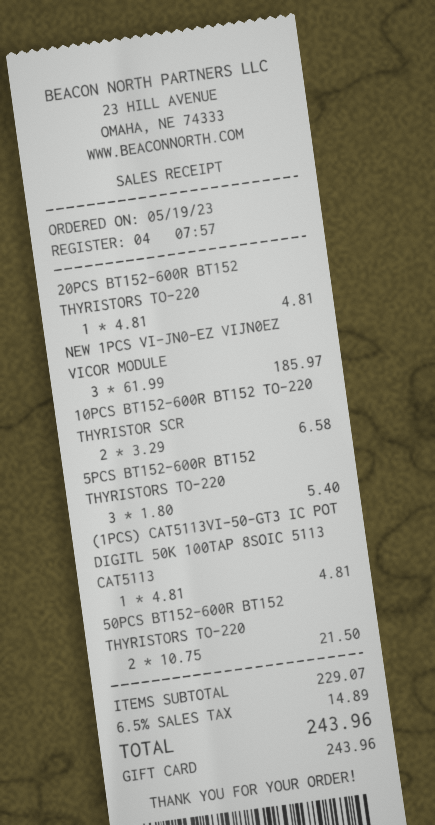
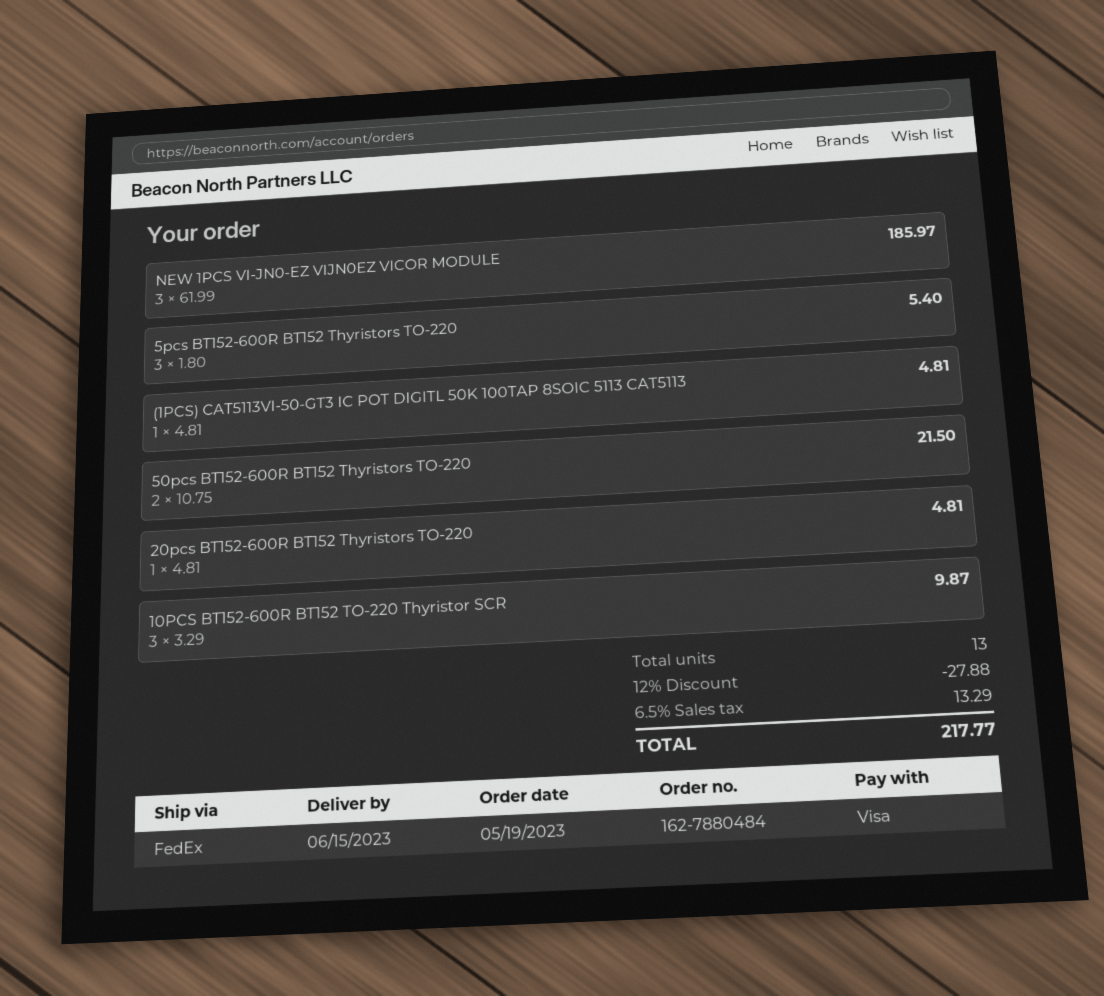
payment method: gift card -> Visa
10PCS BT152-600R BT152 TO-220 THYRISTOR SCR: 2 x 3.29 = 6.58 -> 3 x 3.29 = 9.87
discount: none -> 12% = 27.88
tax: 6.5% = 14.89 -> 6.5% = 13.29
total: 243.96 -> 217.77

